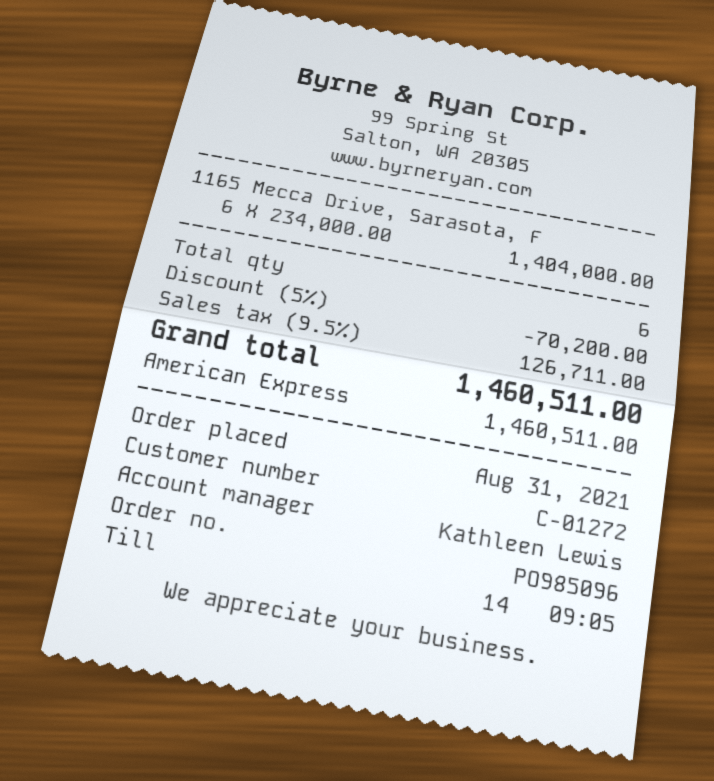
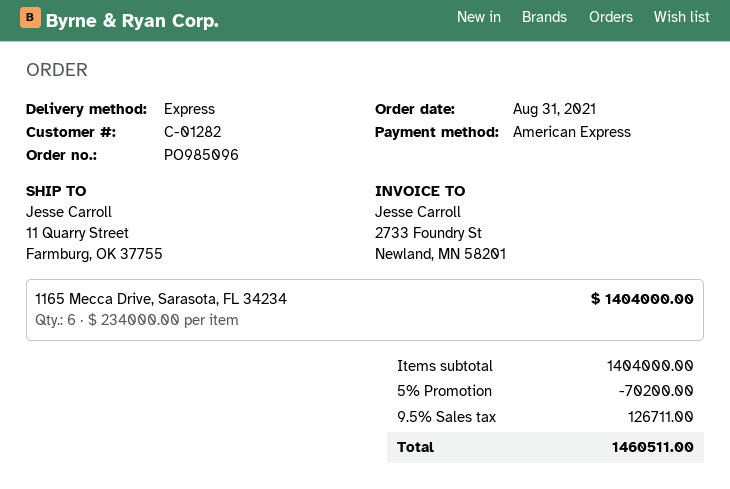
customer number: C-01272 -> C-01282

